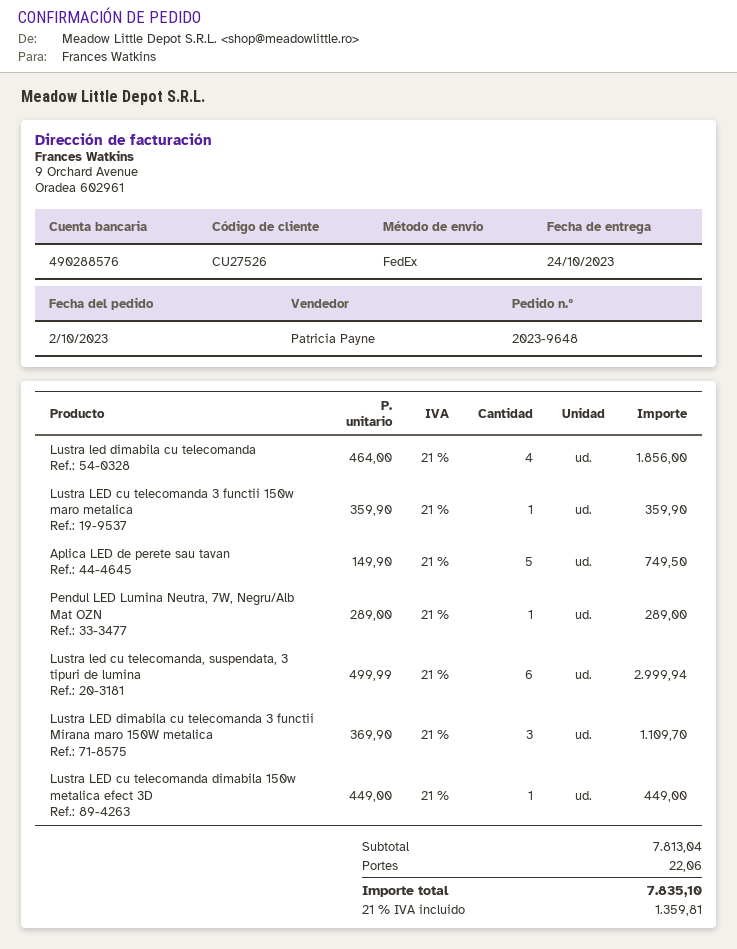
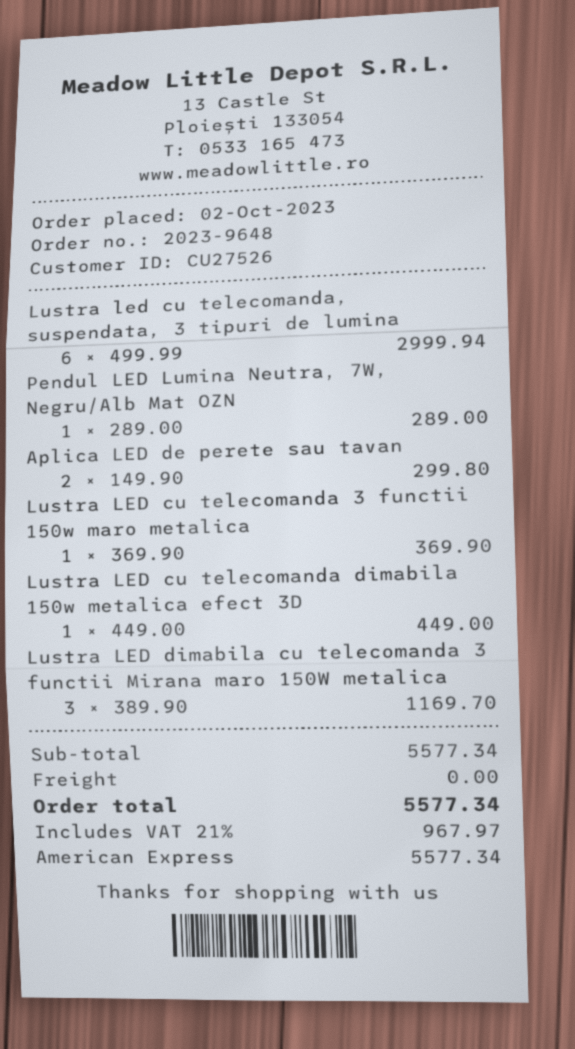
Lustra led dimabila cu telecomanda: 4 x 464.00 = 1856.00 -> none
Lustra LED cu telecomanda 3 functii 150w maro metalica: 1 x 359.90 = 359.90 -> 1 x 369.90 = 369.90
Aplica LED de perete sau tavan: 5 x 149.90 = 749.50 -> 2 x 149.90 = 299.80
Lustra LED dimabila cu telecomanda 3 functii Mirana maro 150W metalica: 3 x 369.90 = 1109.70 -> 3 x 389.90 = 1169.70
subtotal: 7813.04 -> 5577.34
shipping: 22.06 -> 0.00
tax: 21% = 1359.81 -> 21% = 967.97
total: 7835.10 -> 5577.34

